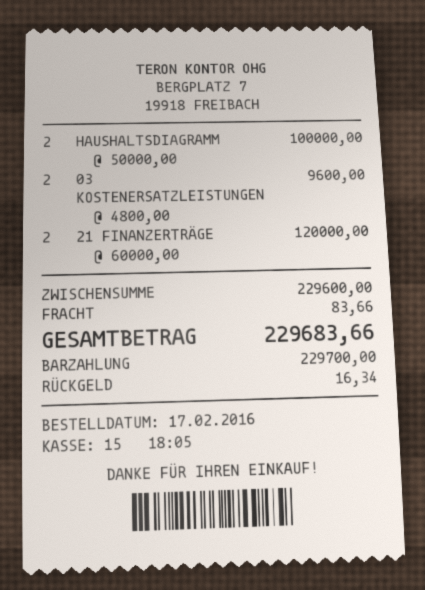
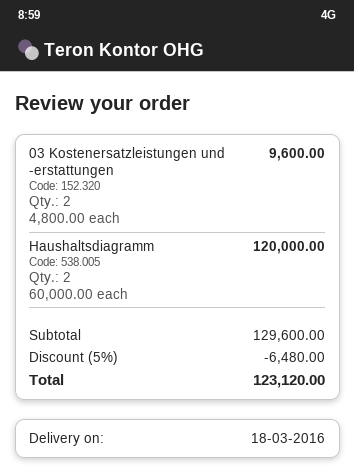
HAUSHALTSDIAGRAMM: 2 x 50000.00 = 100000.00 -> 2 x 60000.00 = 120000.00
21 FINANZERTRÄGE: 2 x 60000.00 = 120000.00 -> none
subtotal: 229600.00 -> 129600.00
discount: none -> 5% = 6480.00
shipping: 83.66 -> none
total: 229683.66 -> 123120.00

